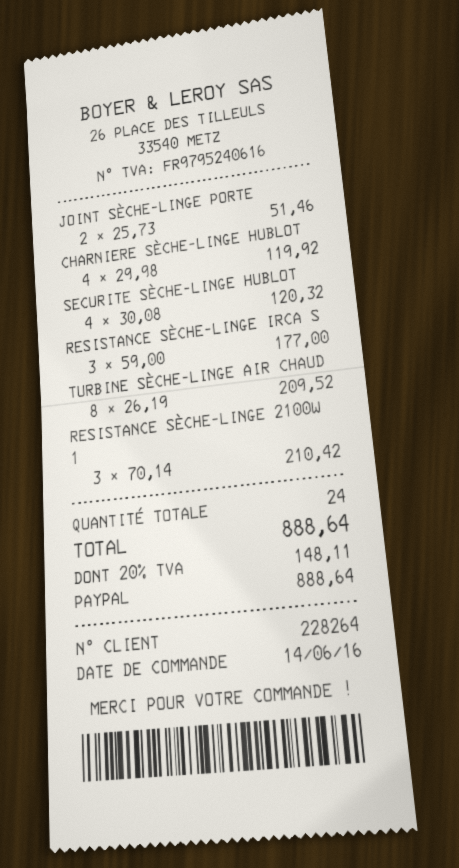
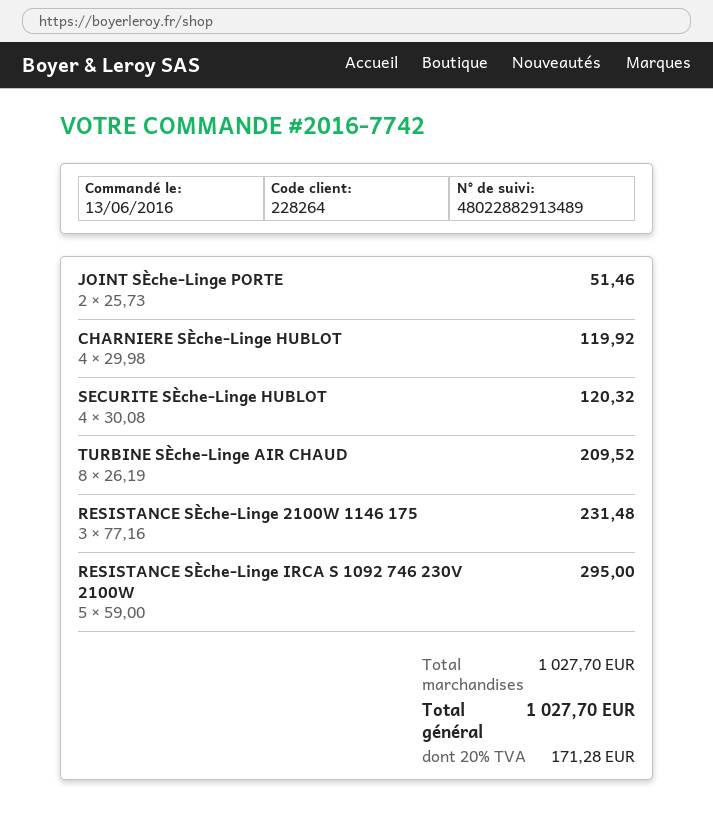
order date: 2016-06-14 -> 2016-06-13
RESISTANCE SÈCHE-LINGE IRCA S: 3 x 59.00 = 177.00 -> 5 x 59.00 = 295.00
RESISTANCE SÈCHE-LINGE 2100W 1: 3 x 70.14 = 210.42 -> 3 x 77.16 = 231.48
tax: 20% = 148.11 -> 20% = 171.28
total: 888.64 -> 1027.70

